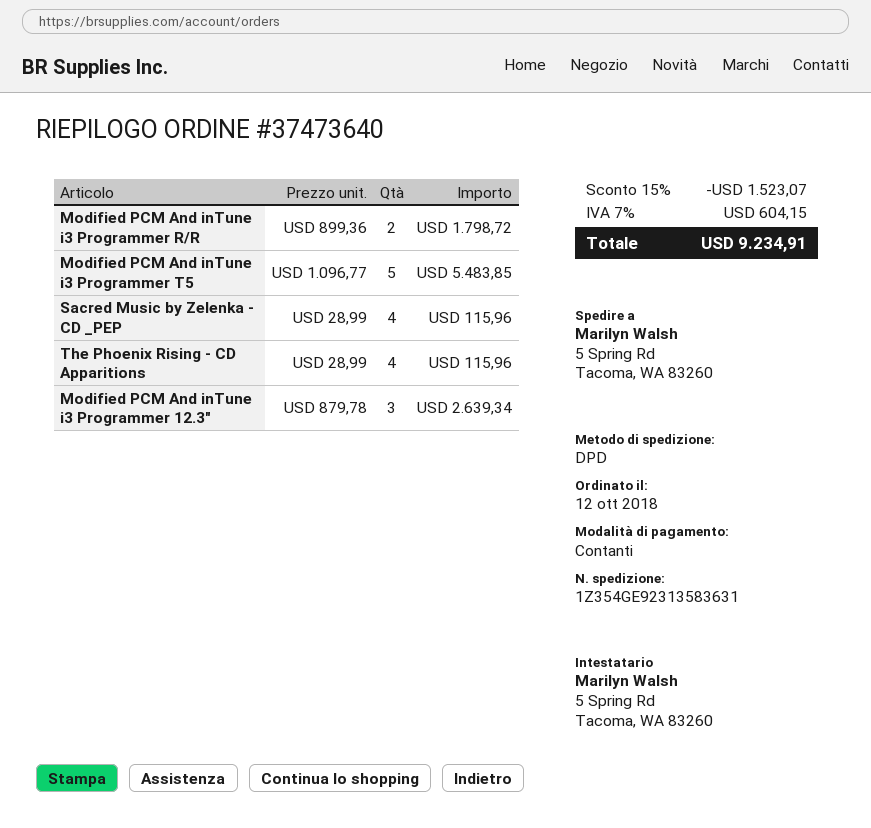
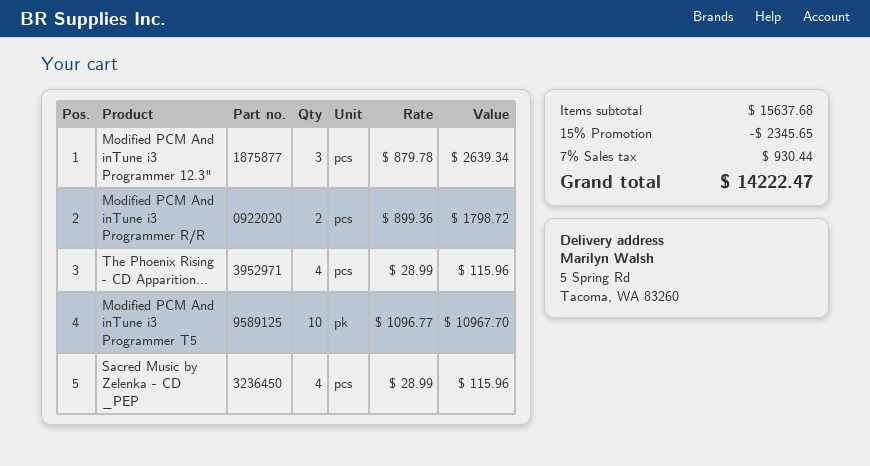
Modified PCM And inTune i3 Programmer T5: 5 x 1096.77 = 5483.85 -> 10 x 1096.77 = 10967.70
discount: 15% = 1523.07 -> 15% = 2345.65
tax: 7% = 604.15 -> 7% = 930.44
total: 9234.91 -> 14222.47

